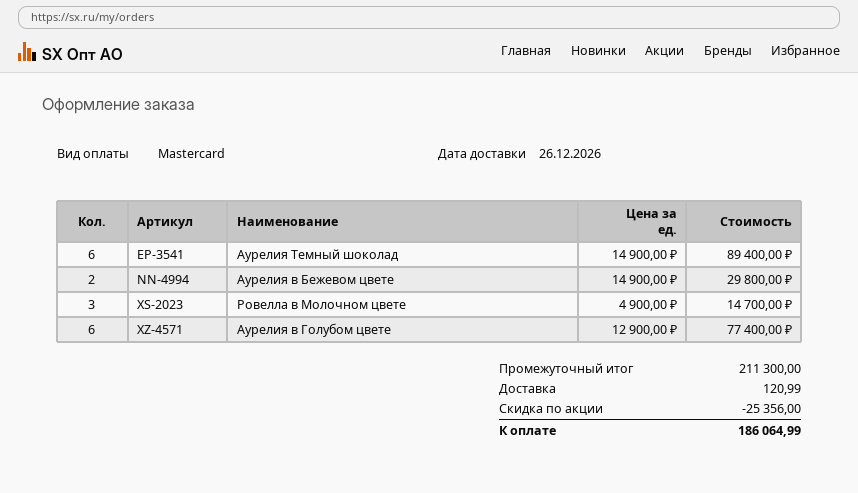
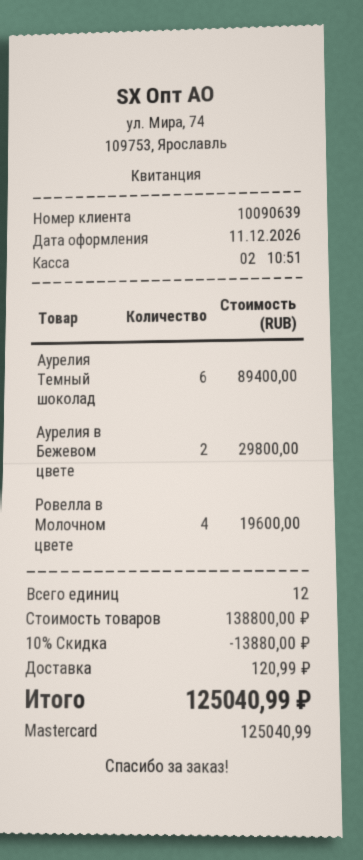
Ровелла в Молочном цвете: 3 for 14700.00 -> 4 for 19600.00
Аурелия в Голубом цвете: 6 for 77400.00 -> none
subtotal: 211300.00 -> 138800.00
discount: 25356.00 -> 13880.00
total: 186064.99 -> 125040.99

